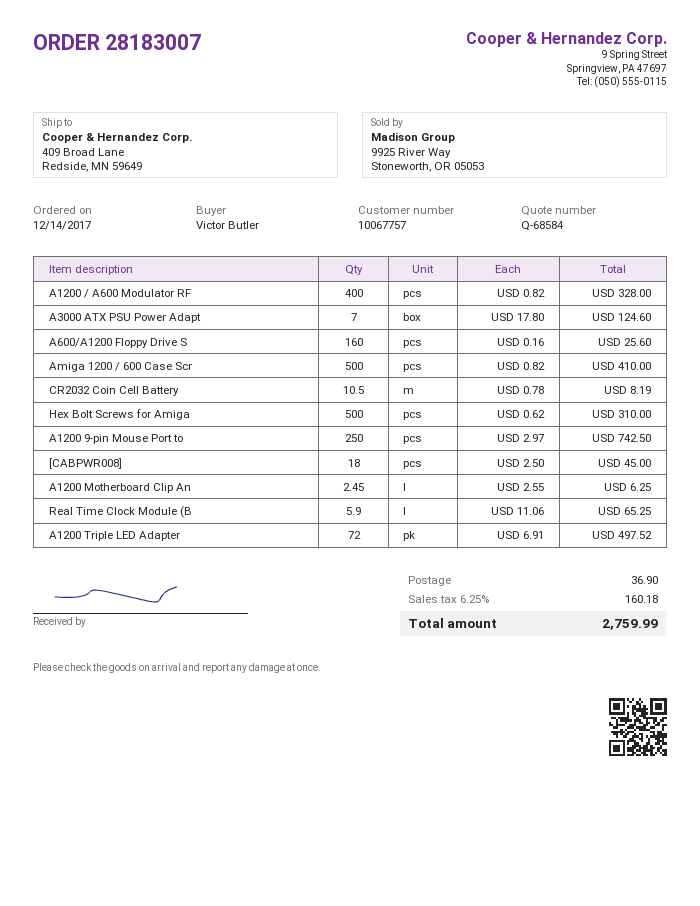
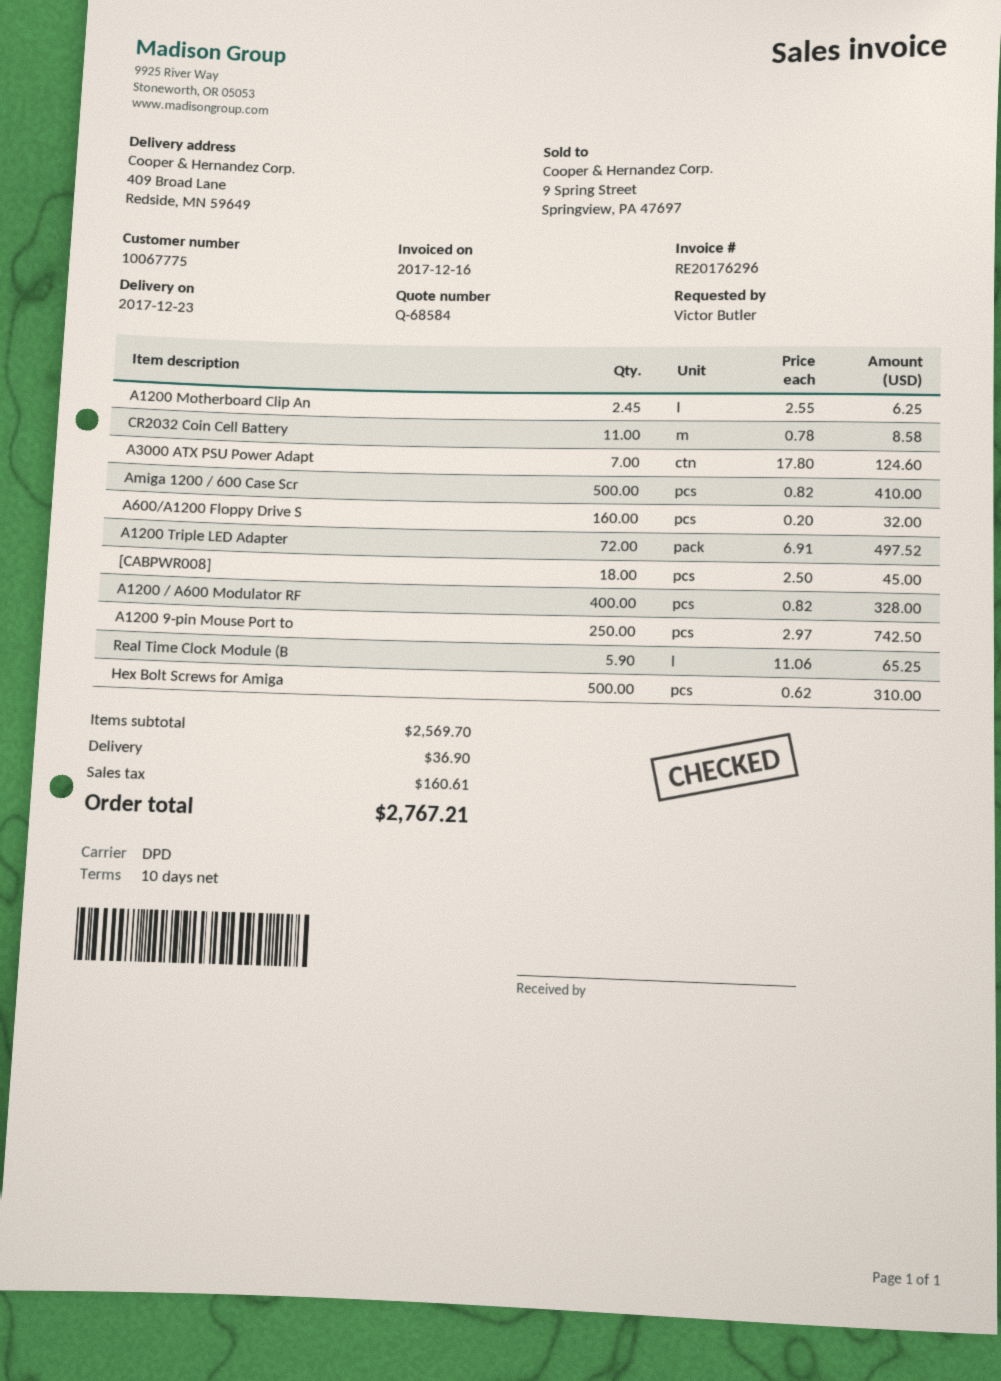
customer number: 10067757 -> 10067775
A600/A1200 Floppy Drive S: 160 x 0.16 = 25.60 -> 160 x 0.20 = 32.00
CR2032 Coin Cell Battery: 10.5 x 0.78 = 8.19 -> 11 x 0.78 = 8.58
tax: 160.18 -> 160.61
total: 2759.99 -> 2767.21

